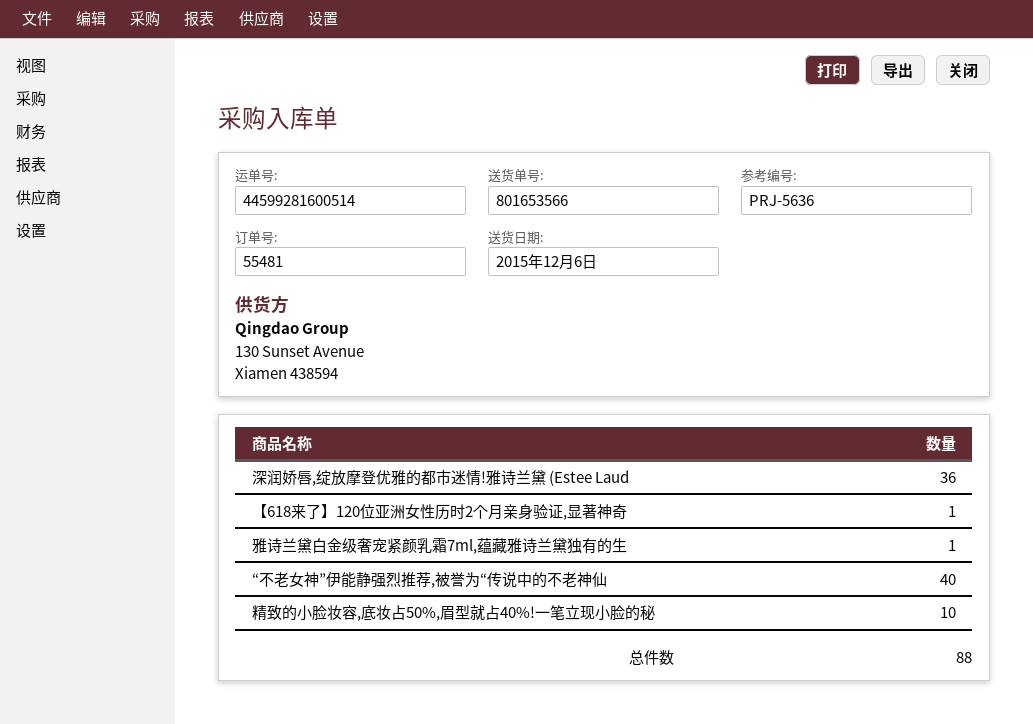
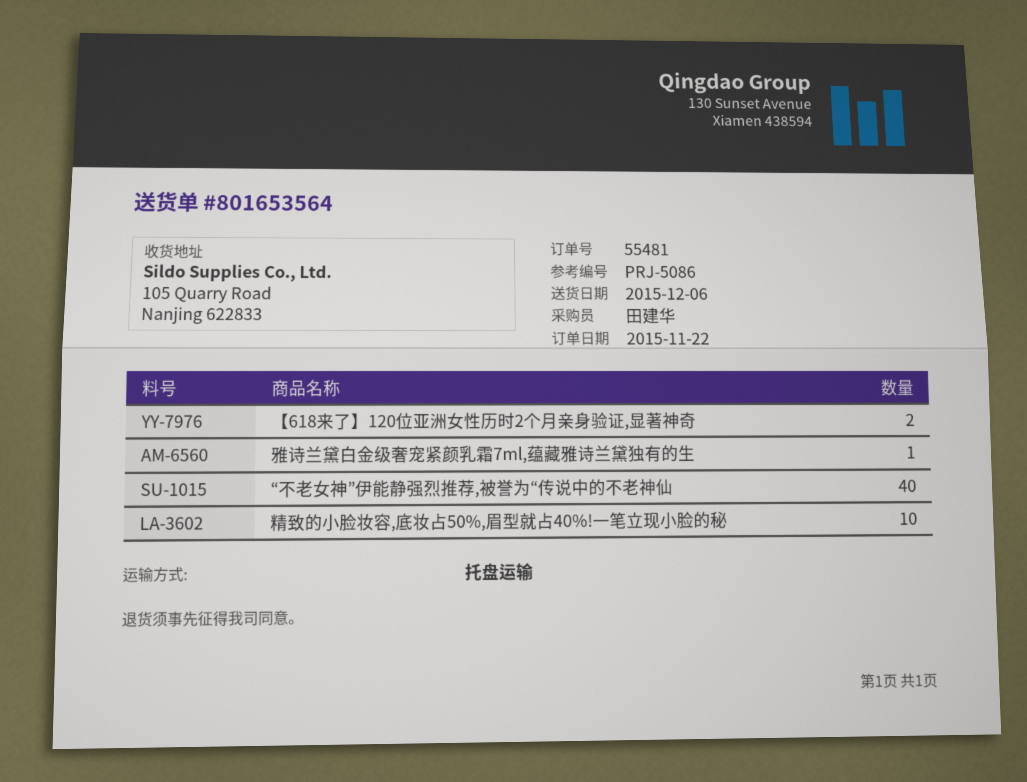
delivery note number: 801653566 -> 801653564
reference: PRJ-5636 -> PRJ-5086
深润娇唇,绽放摩登优雅的都市迷情!雅诗兰黛 (Estee Laud: 36 -> none
【618来了】120位亚洲女性历时2个月亲身验证,显著神奇: 1 -> 2

